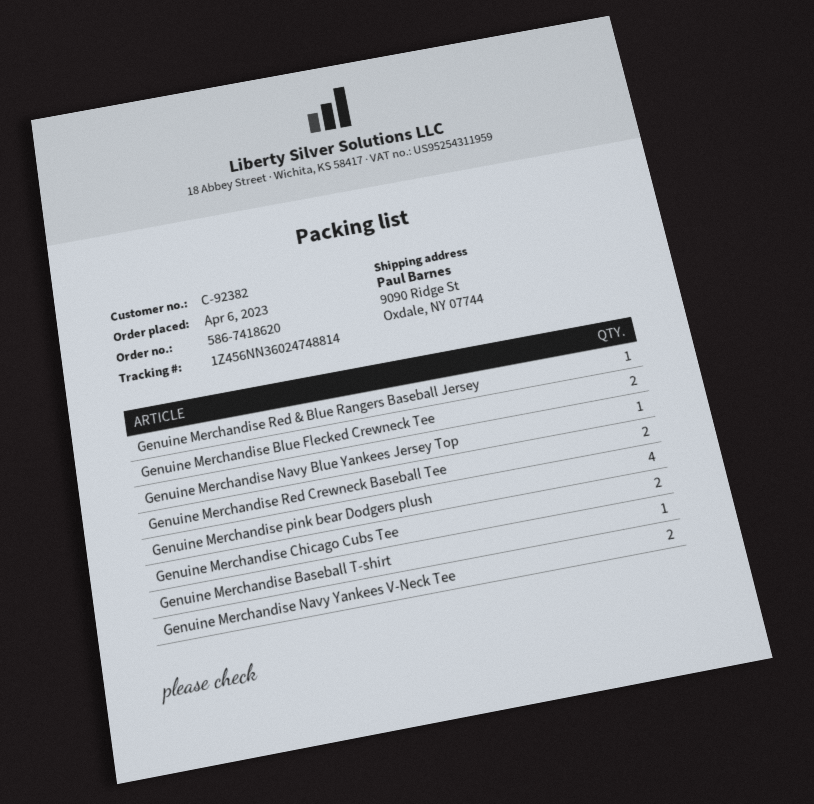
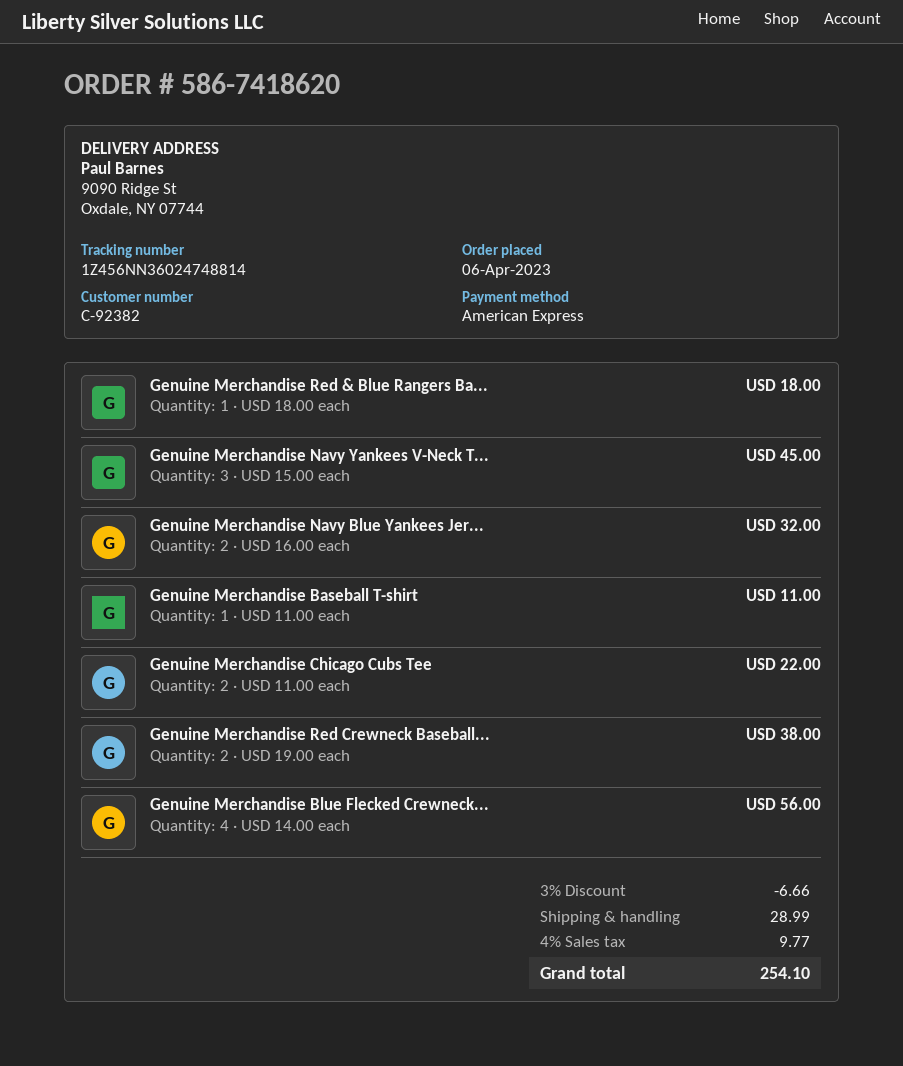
Genuine Merchandise Blue Flecked Crewneck Tee: 2 -> 4
Genuine Merchandise Navy Blue Yankees Jersey Top: 1 -> 2
Genuine Merchandise pink bear Dodgers plush: 4 -> none
Genuine Merchandise Navy Yankees V-Neck Tee: 2 -> 3

